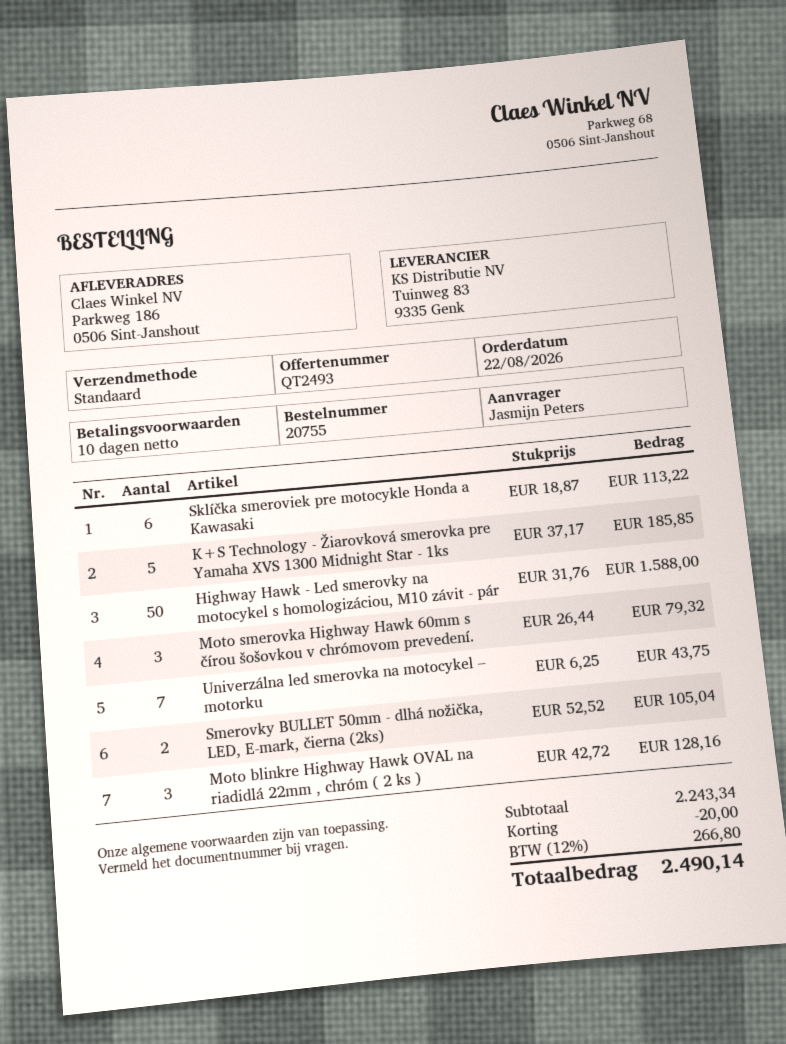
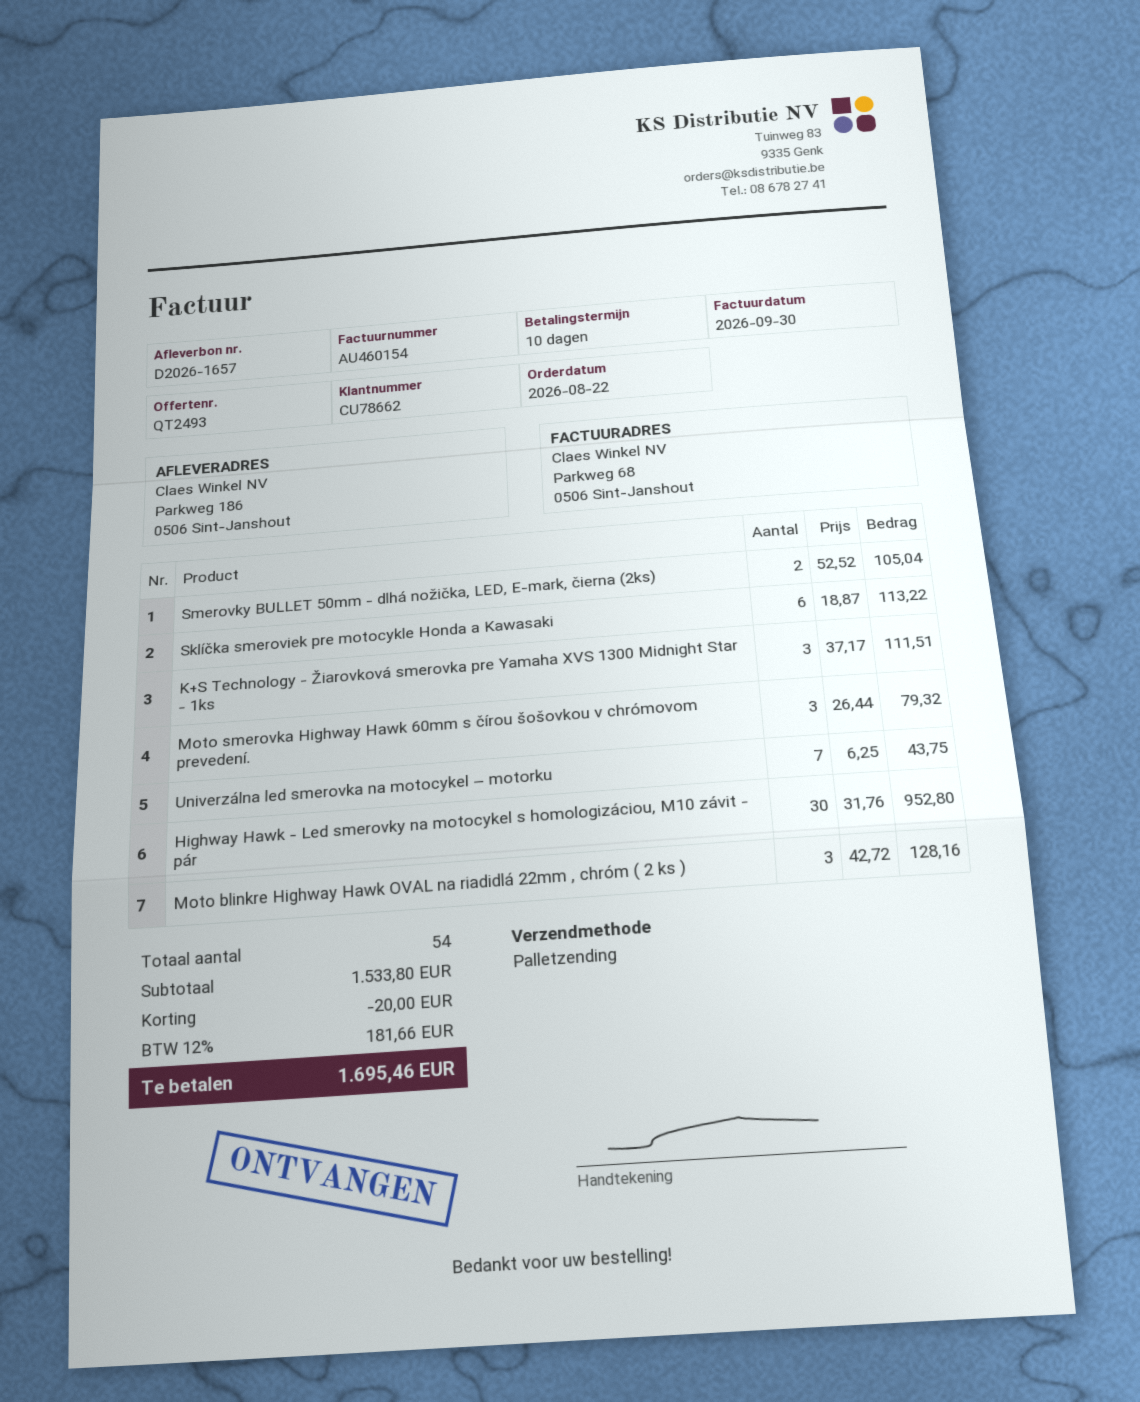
shipping method: standard -> pallet freight
K+S Technology - Žiarovková smerovka pre Yamaha XVS 1300 Midnight Star - 1ks: 5 x 37.17 = 185.85 -> 3 x 37.17 = 111.51
Highway Hawk - Led smerovky na motocykel s homologizáciou, M10 závit - pár: 50 x 31.76 = 1588.00 -> 30 x 31.76 = 952.80
subtotal: 2243.34 -> 1533.80
tax: 12% = 266.80 -> 12% = 181.66
total: 2490.14 -> 1695.46

